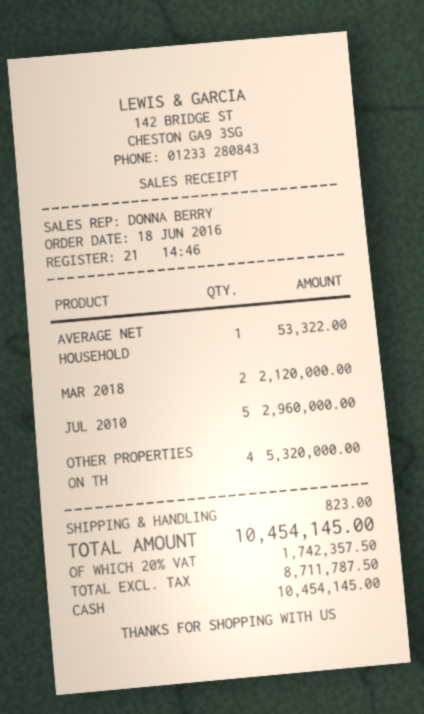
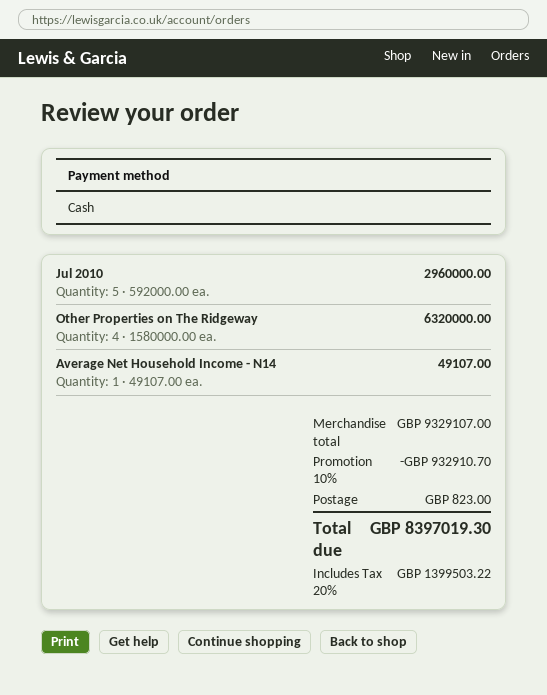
AVERAGE NET HOUSEHOLD: 1 for 53322.00 -> 1 for 49107.00
MAR 2018: 2 for 2120000.00 -> none
OTHER PROPERTIES ON TH: 4 for 5320000.00 -> 4 for 6320000.00
discount: none -> 10% = 932910.70
tax: 20% = 1742357.50 -> 20% = 1399503.22
total: 10454145.00 -> 8397019.30

